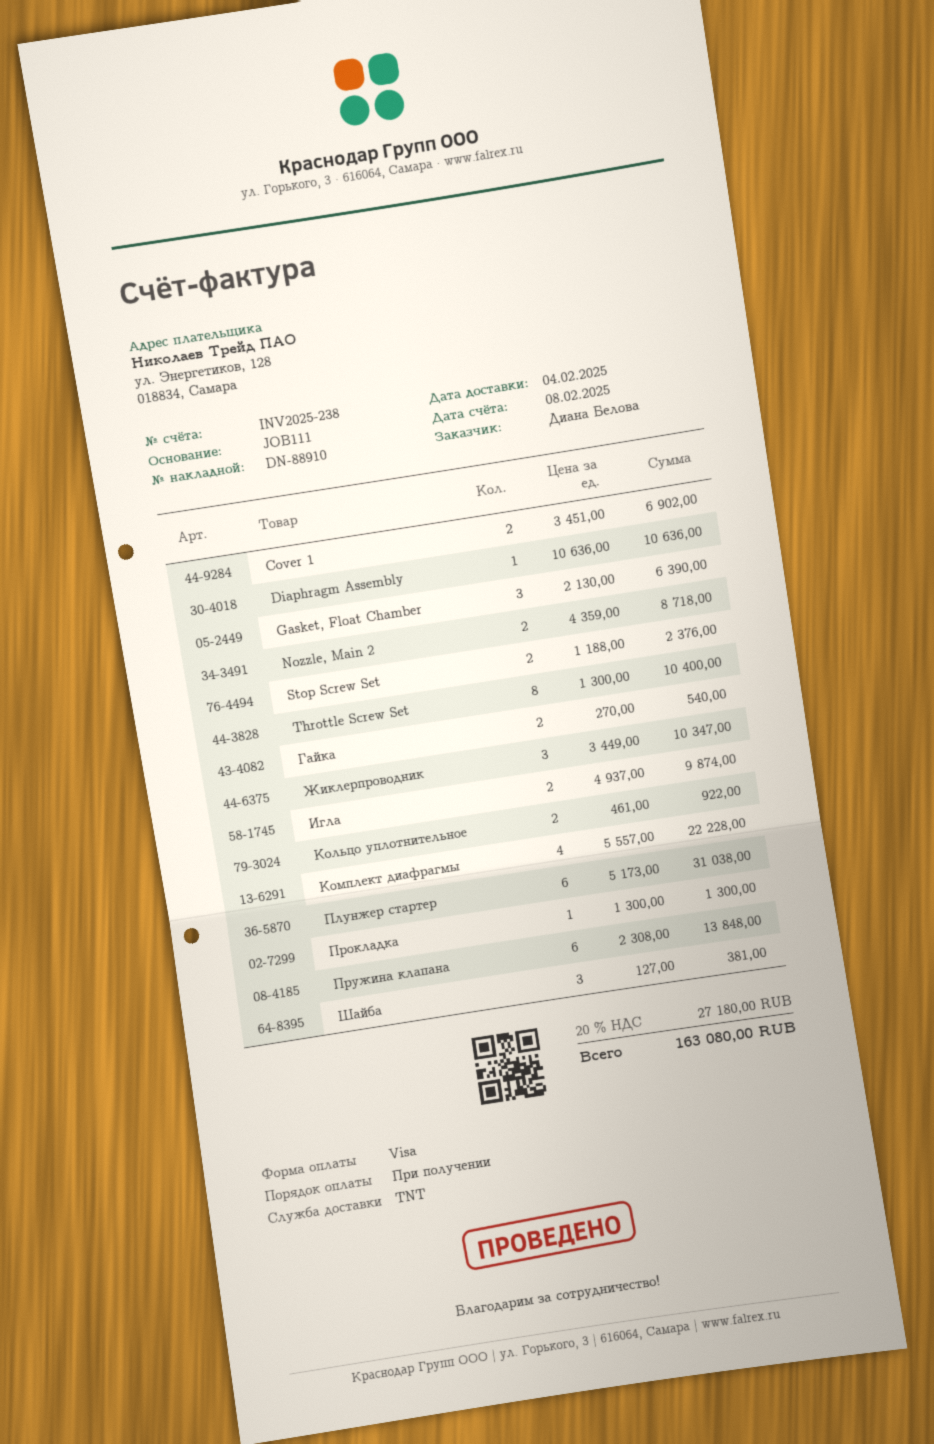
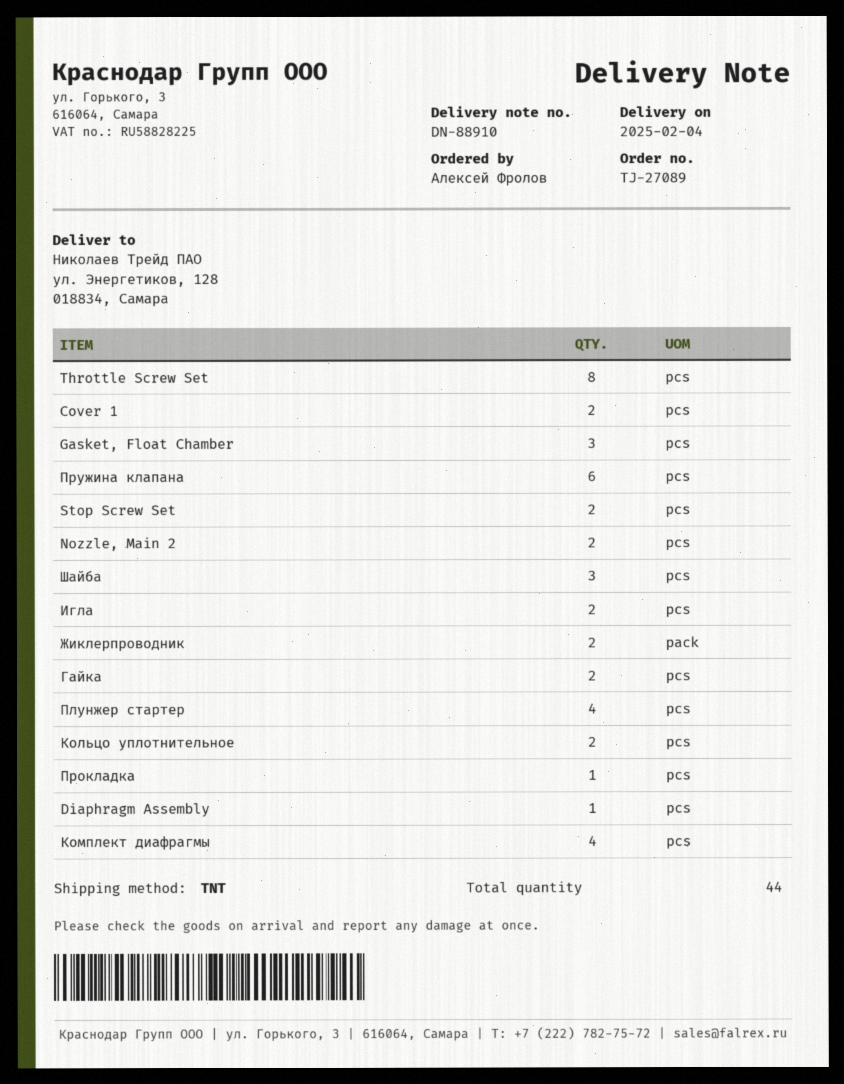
ordered by: Диана Белова -> Алексей Фролов
Жиклерпроводник: 3 -> 2
Плунжер стартер: 6 -> 4

